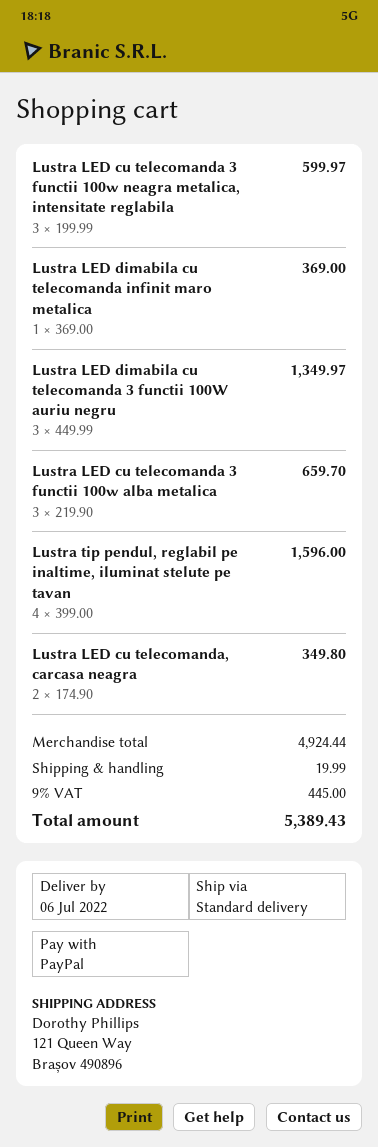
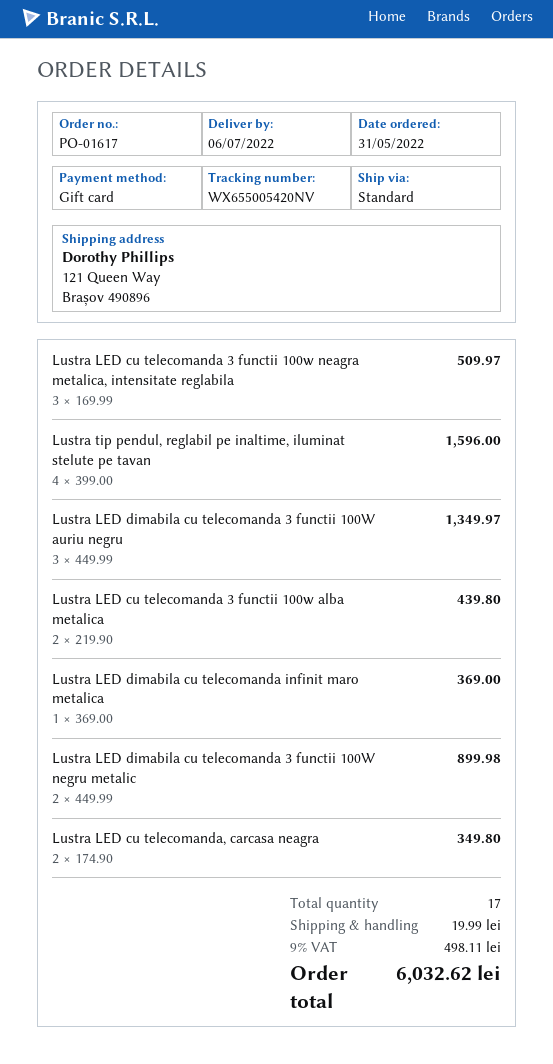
payment method: PayPal -> gift card
Lustra LED cu telecomanda 3 functii 100w neagra metalica, intensitate reglabila: 3 x 199.99 = 599.97 -> 3 x 169.99 = 509.97
Lustra LED cu telecomanda 3 functii 100w alba metalica: 3 x 219.90 = 659.70 -> 2 x 219.90 = 439.80
Lustra LED dimabila cu telecomanda 3 functii 100W negru metalic: none -> 2 x 449.99 = 899.98
tax: 9% = 445.00 -> 9% = 498.11
total: 5389.43 -> 6032.62

